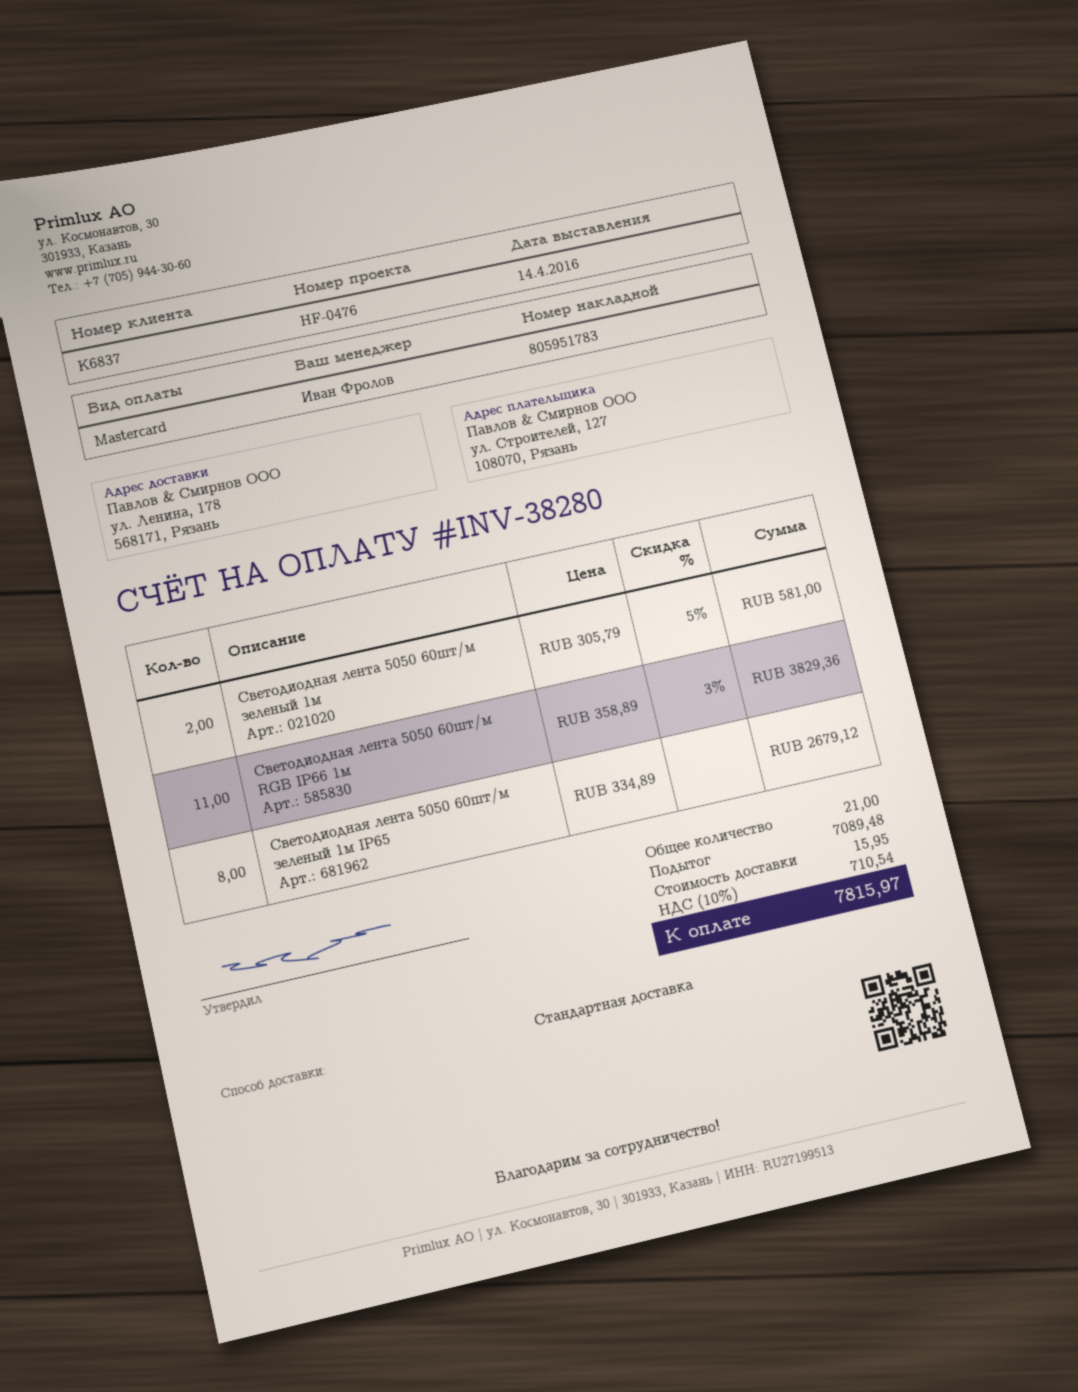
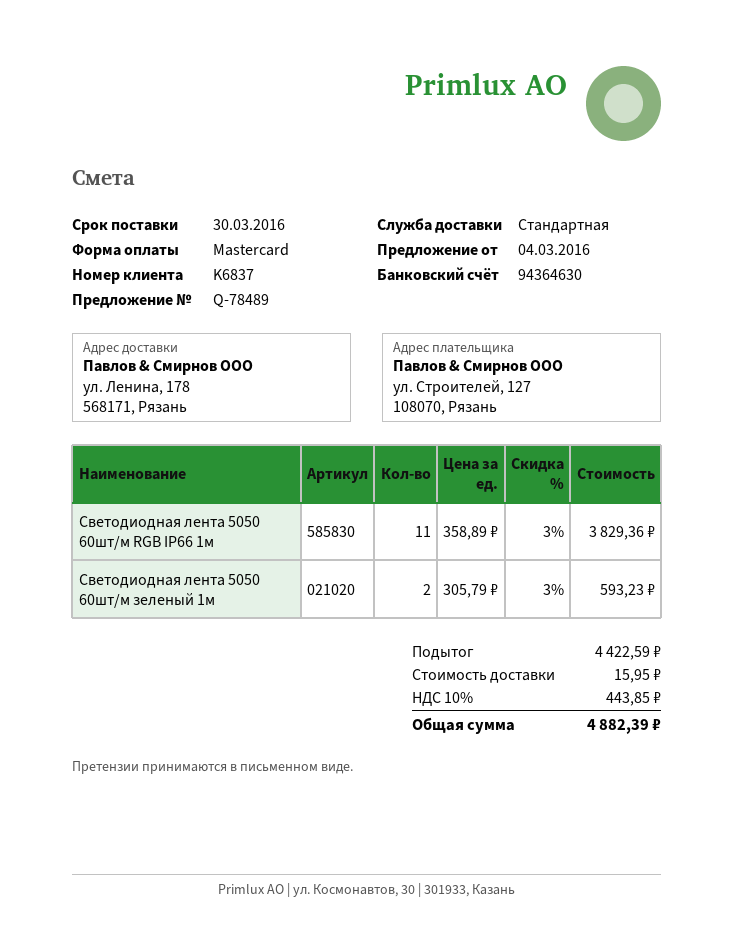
Светодиодная лента 5050 60шт/м зеленый 1м: 2 x 305.79 - 5% = 581.00 -> 2 x 305.79 - 3% = 593.23
Светодиодная лента 5050 60шт/м зеленый 1м IP65: 8 x 334.89 = 2679.12 -> none
subtotal: 7089.48 -> 4422.59
tax: 10% = 710.54 -> 10% = 443.85
total: 7815.97 -> 4882.39

